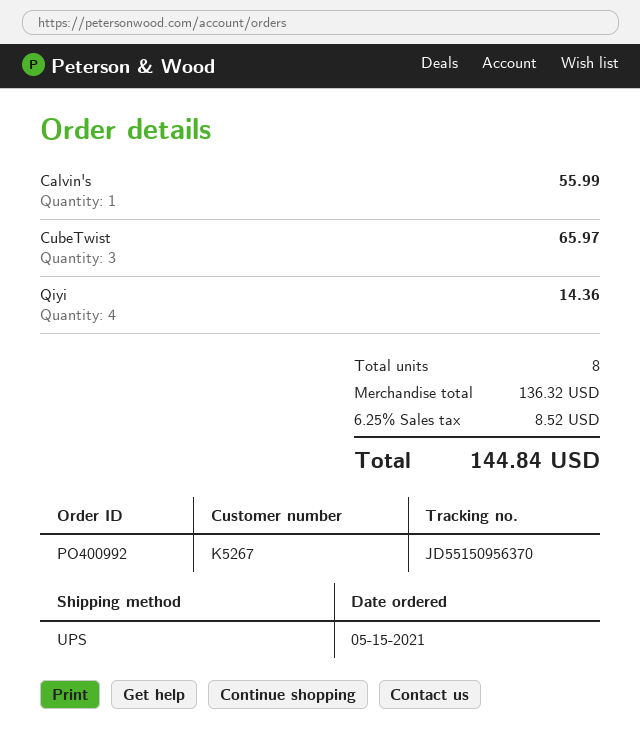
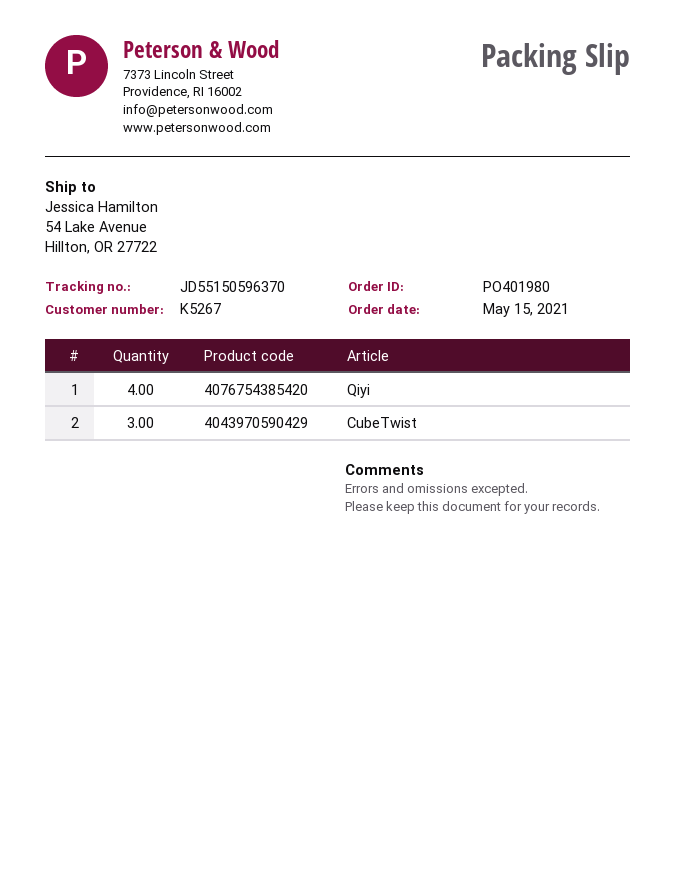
order number: PO400992 -> PO401980
tracking number: JD55150956370 -> JD55150596370
Calvin's: 1 -> none

